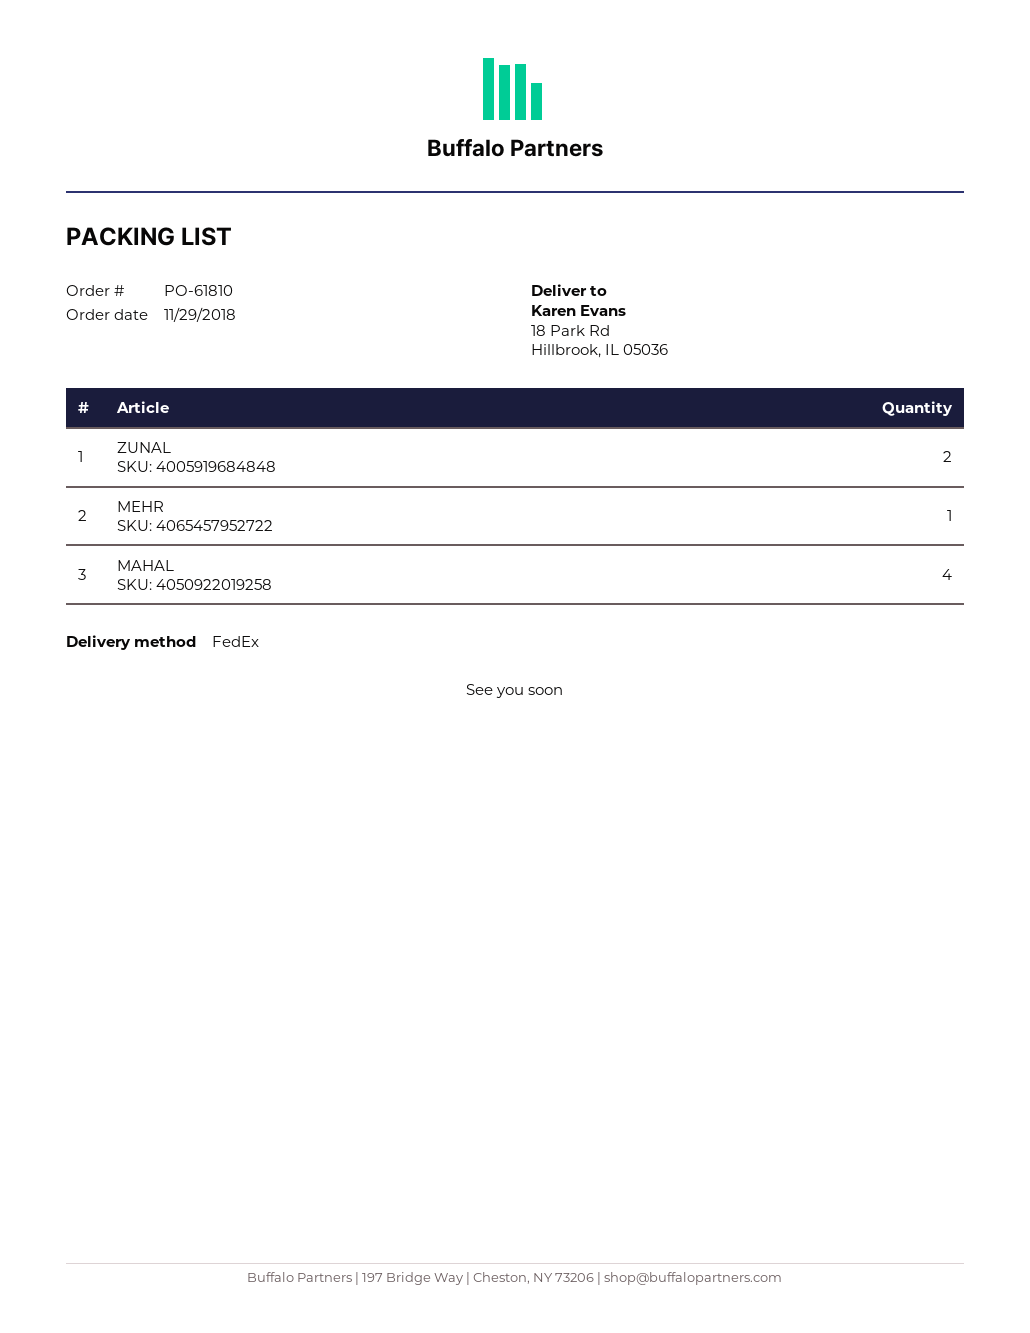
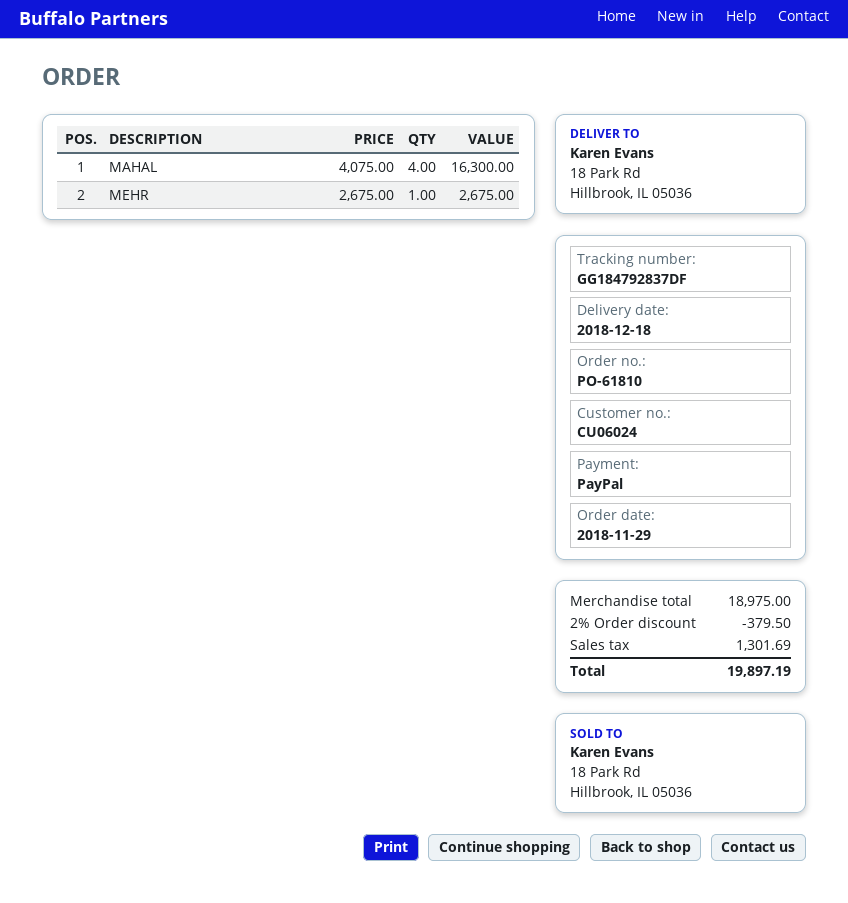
ZUNAL: 2 -> none

